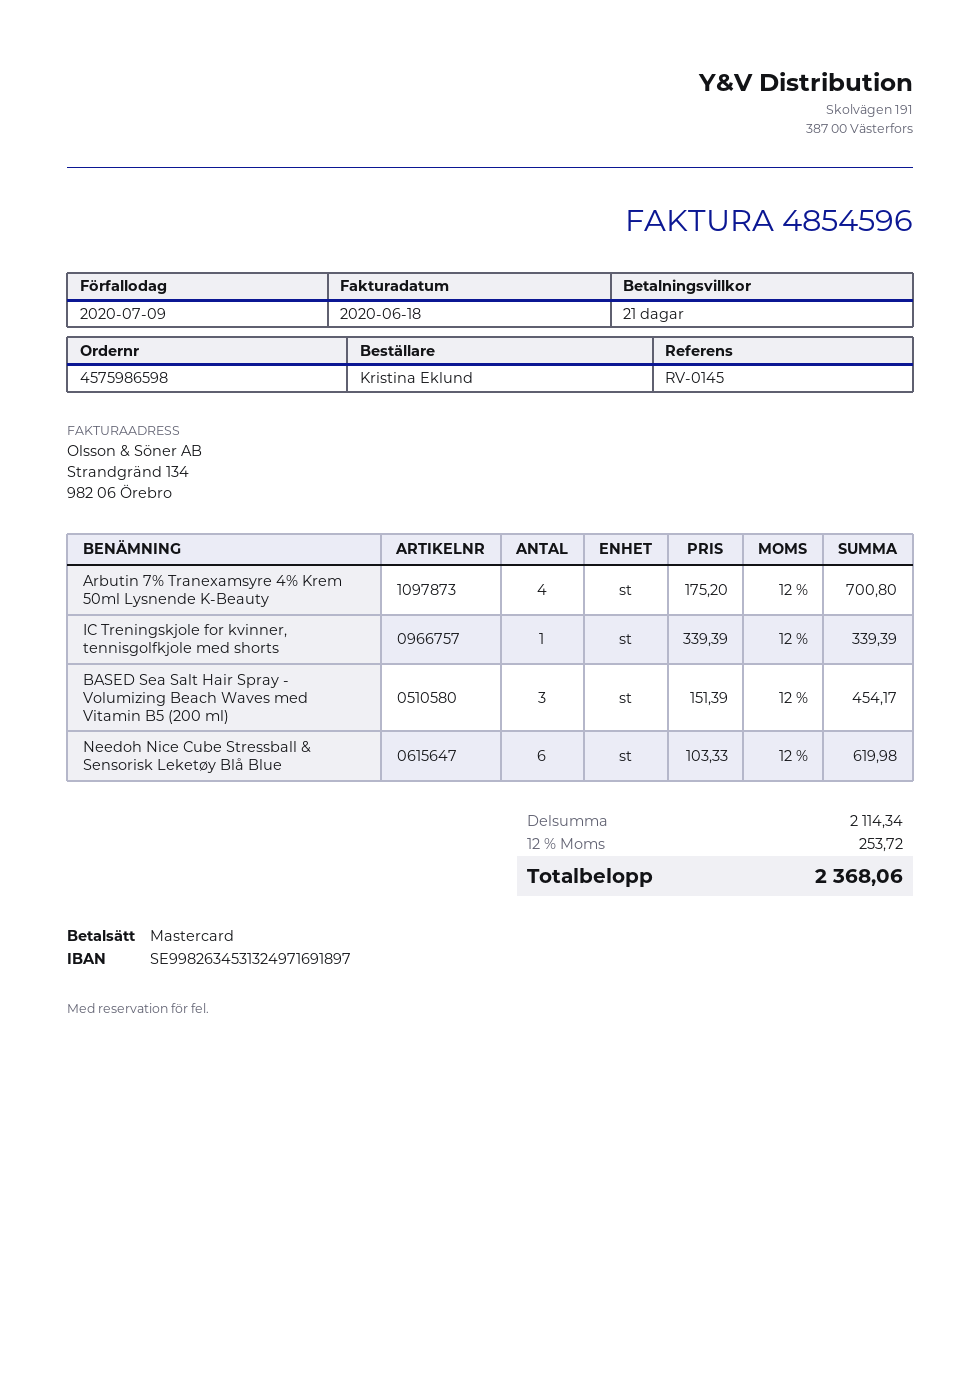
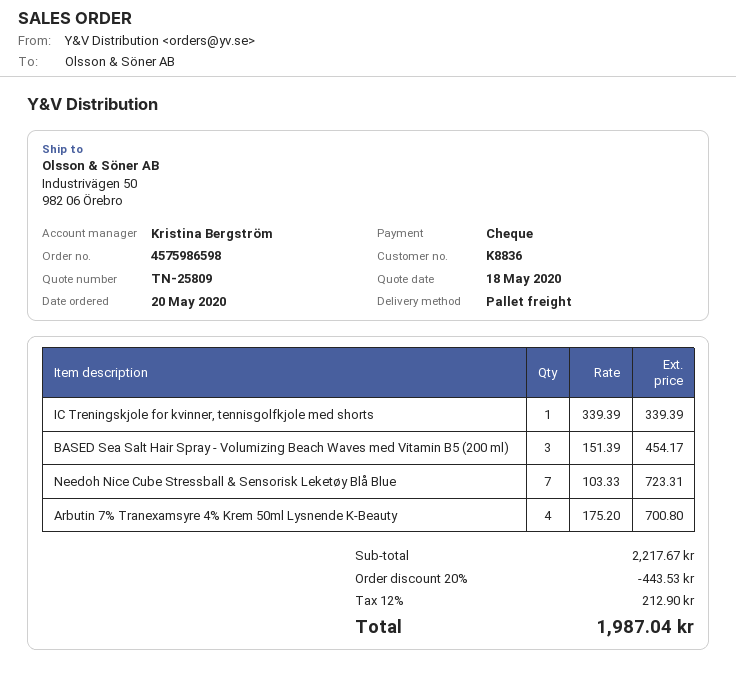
payment method: Mastercard -> cheque
Needoh Nice Cube Stressball & Sensorisk Leketøy Blå Blue: 6 x 103.33 = 619.98 -> 7 x 103.33 = 723.31
subtotal: 2114.34 -> 2217.67
discount: none -> 20% = 443.53
tax: 12% = 253.72 -> 12% = 212.90
total: 2368.06 -> 1987.04

